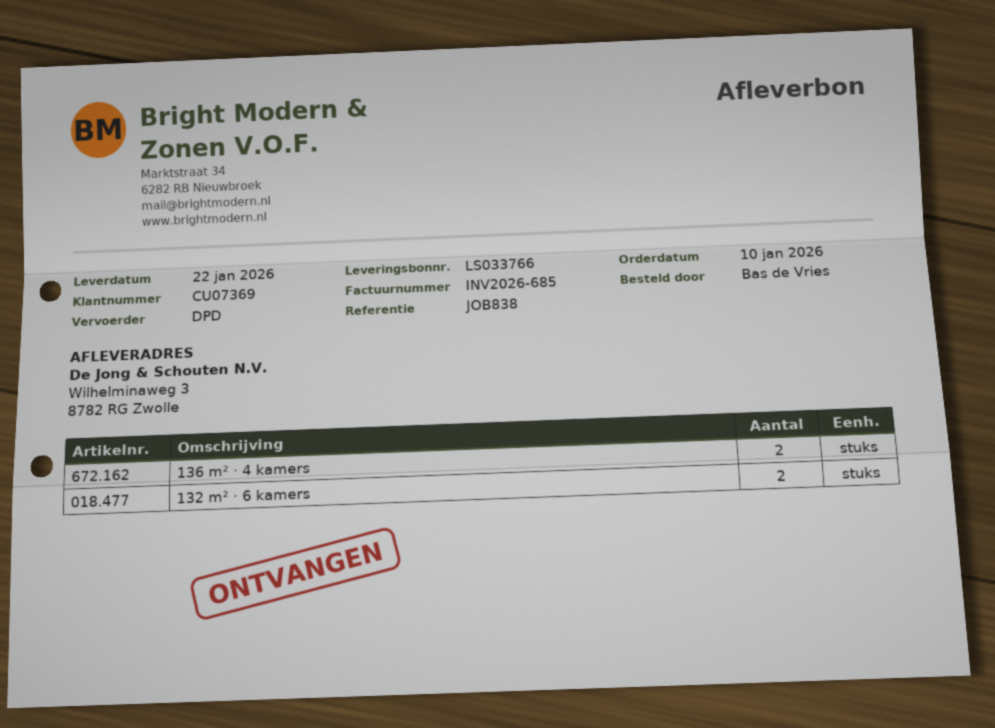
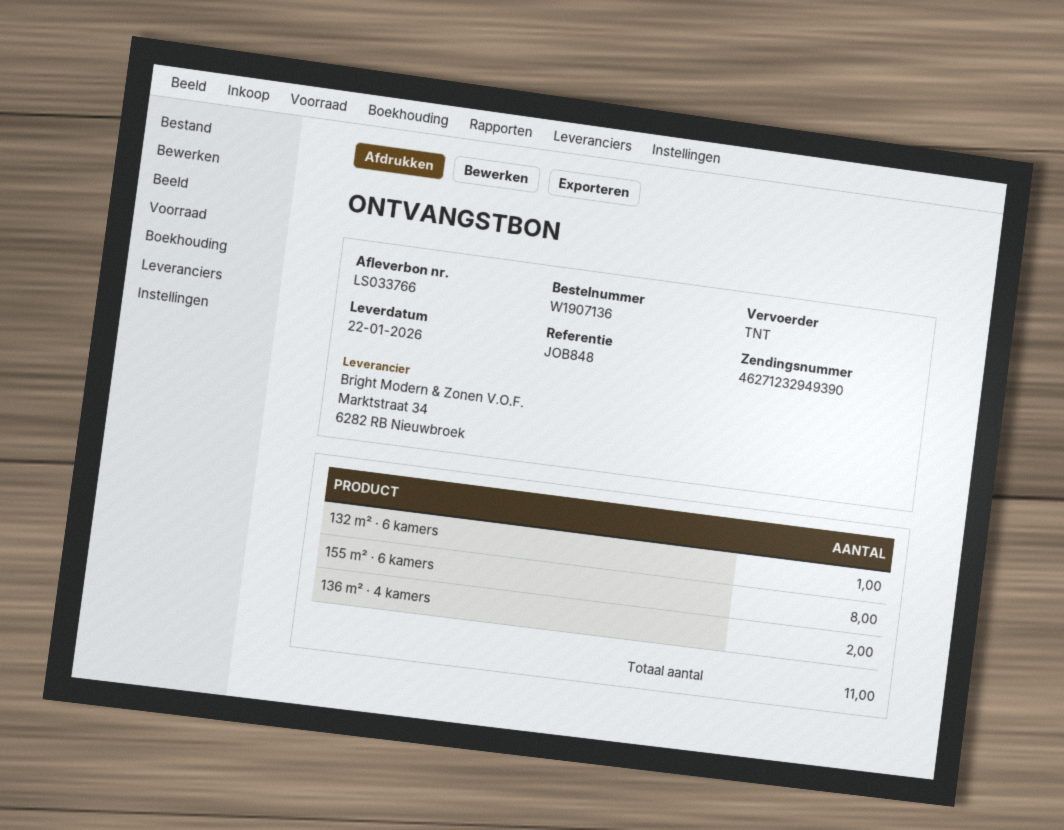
reference: JOB838 -> JOB848
shipping method: DPD -> TNT
132 m² · 6 kamers: 2 -> 1
155 m² · 6 kamers: none -> 8

